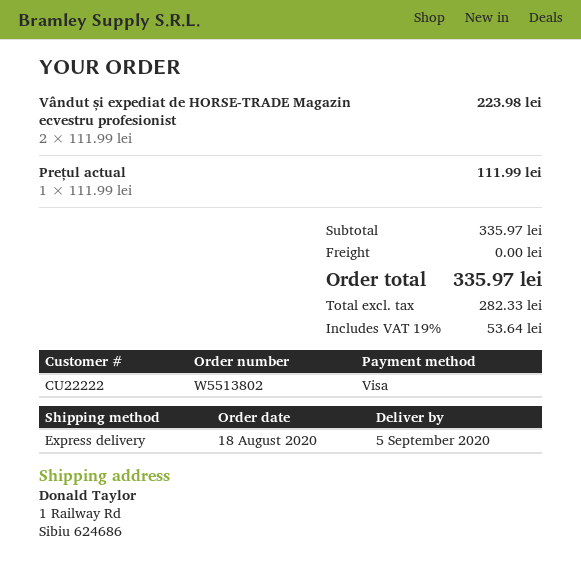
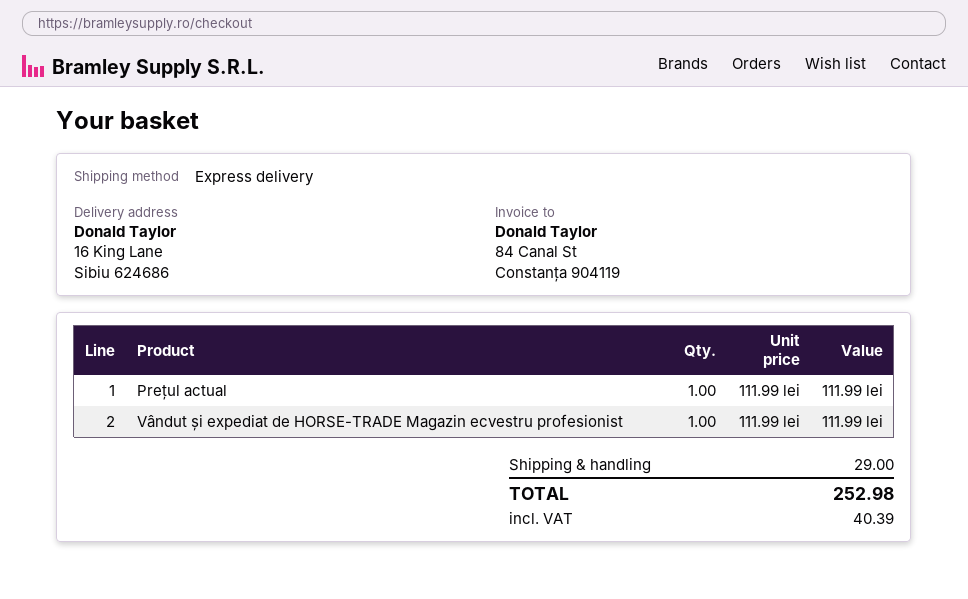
ship to: 1 Railway Rd, Sibiu 624686 -> 16 King Lane, Sibiu 624686
Vândut și expediat de HORSE-TRADE Magazin ecvestru profesionist: 2 x 111.99 = 223.98 -> 1 x 111.99 = 111.99
shipping: 0.00 -> 29.00
tax: 53.64 -> 40.39
total: 335.97 -> 252.98

